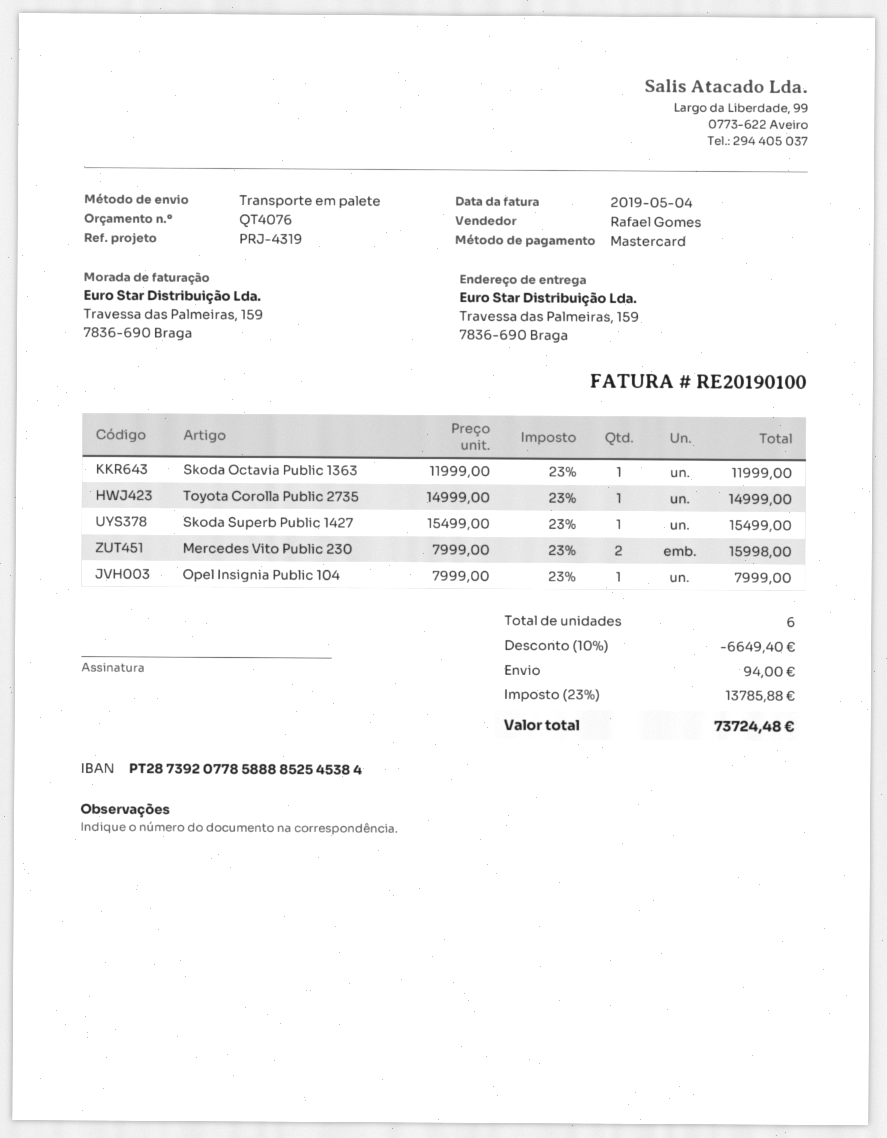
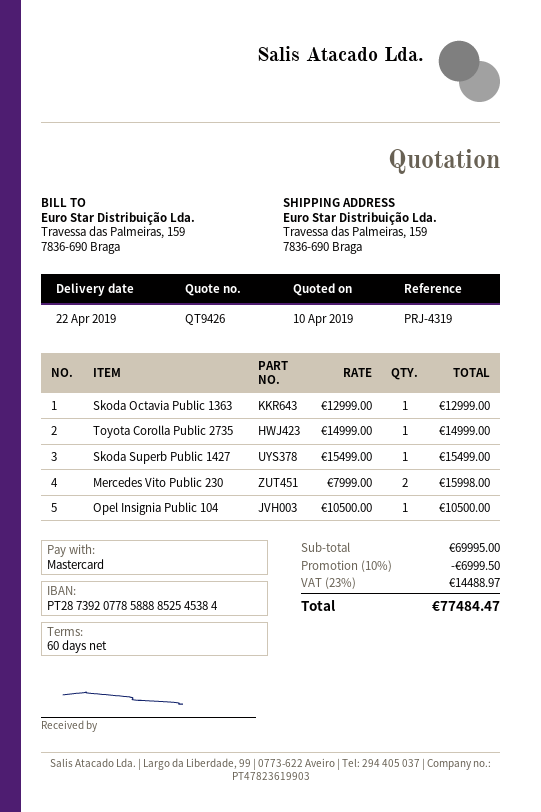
quote number: QT4076 -> QT9426
Skoda Octavia Public 1363: 1 x 11999.00 = 11999.00 -> 1 x 12999.00 = 12999.00
Opel Insignia Public 104: 1 x 7999.00 = 7999.00 -> 1 x 10500.00 = 10500.00
discount: 10% = 6649.40 -> 10% = 6999.50
shipping: 94.00 -> none
tax: 23% = 13785.88 -> 23% = 14488.97
total: 73724.48 -> 77484.47

